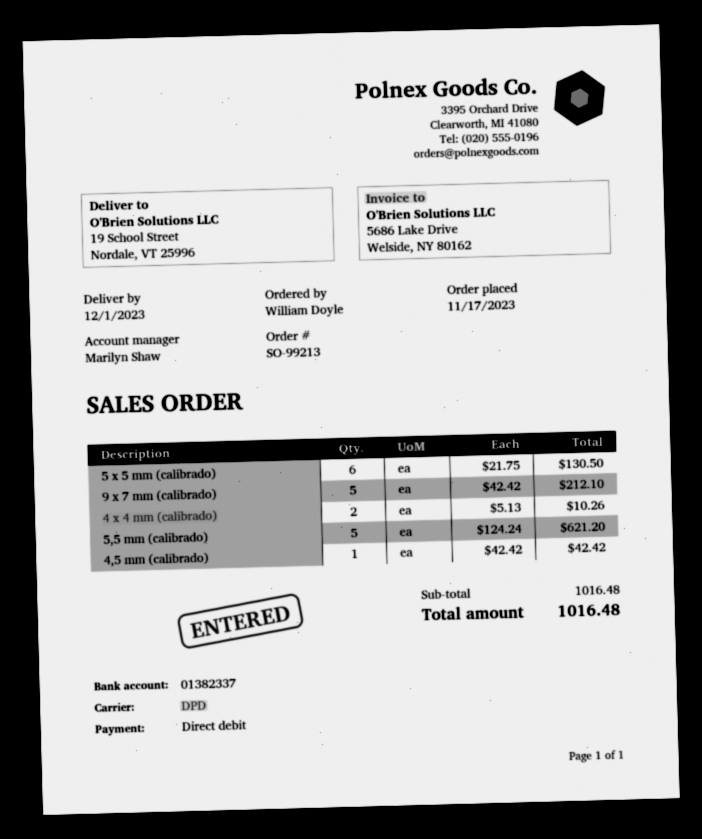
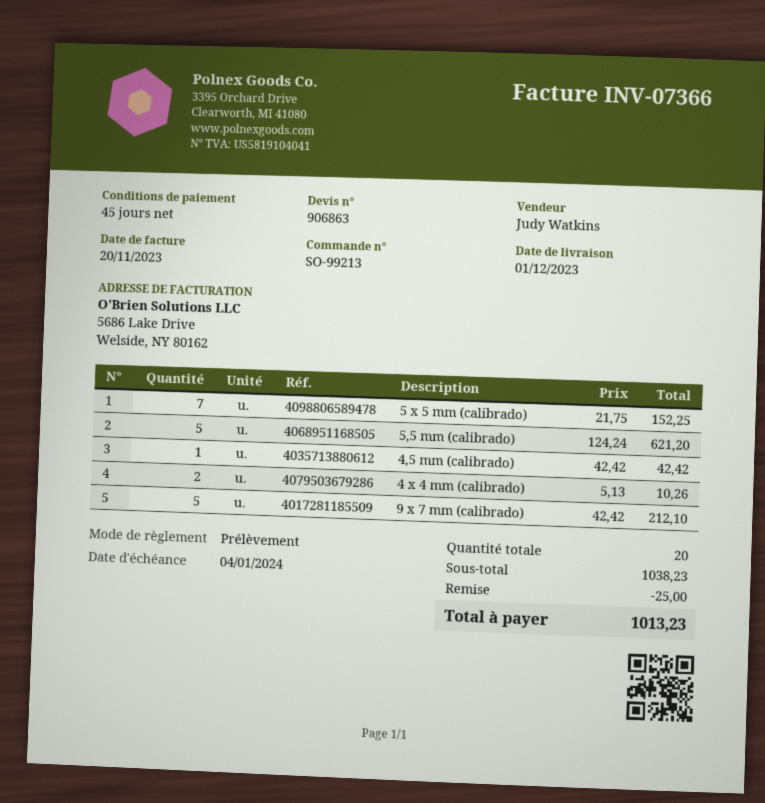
sales rep: Marilyn Shaw -> Judy Watkins
5 x 5 mm (calibrado): 6 x 21.75 = 130.50 -> 7 x 21.75 = 152.25
subtotal: 1016.48 -> 1038.23
discount: none -> 25.00
total: 1016.48 -> 1013.23

